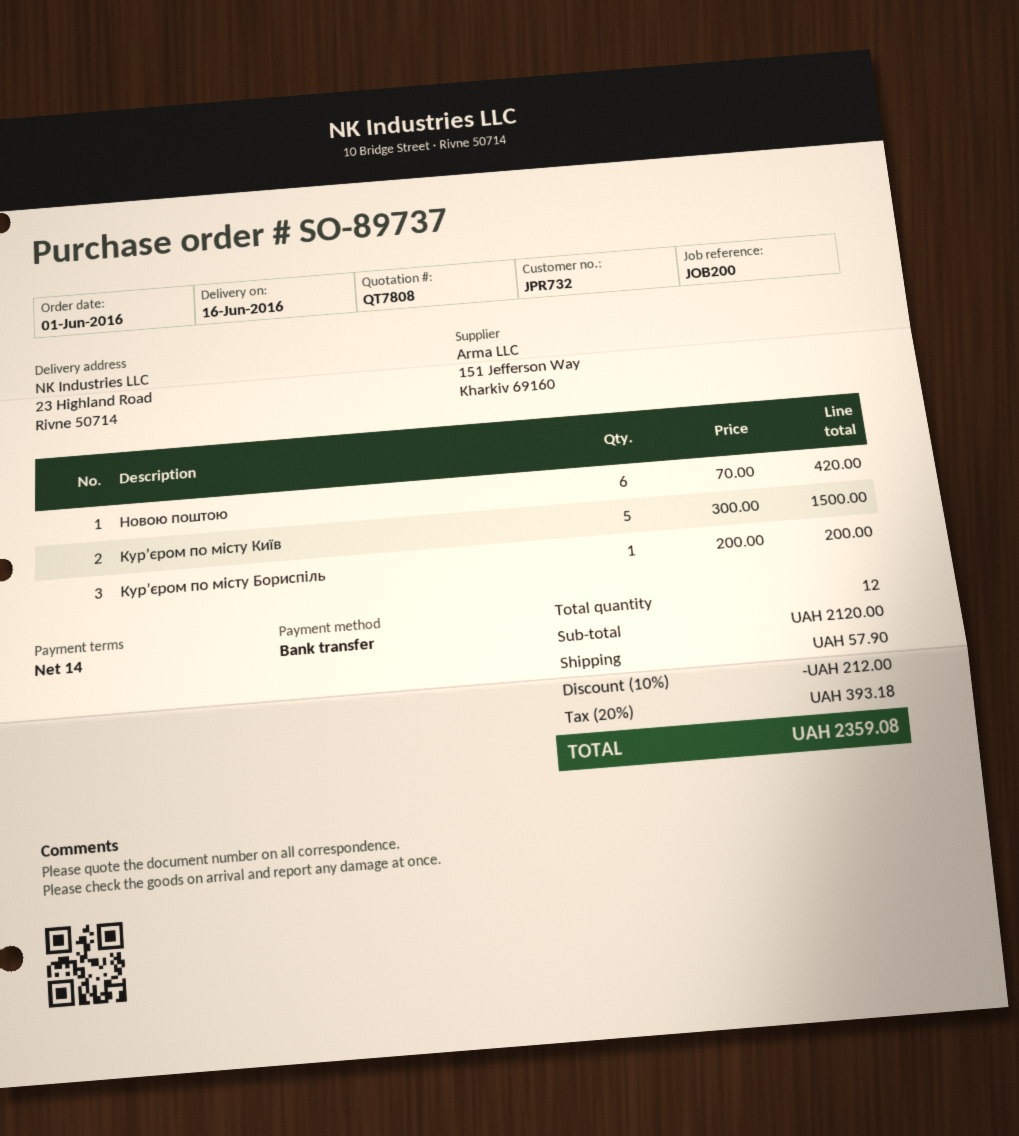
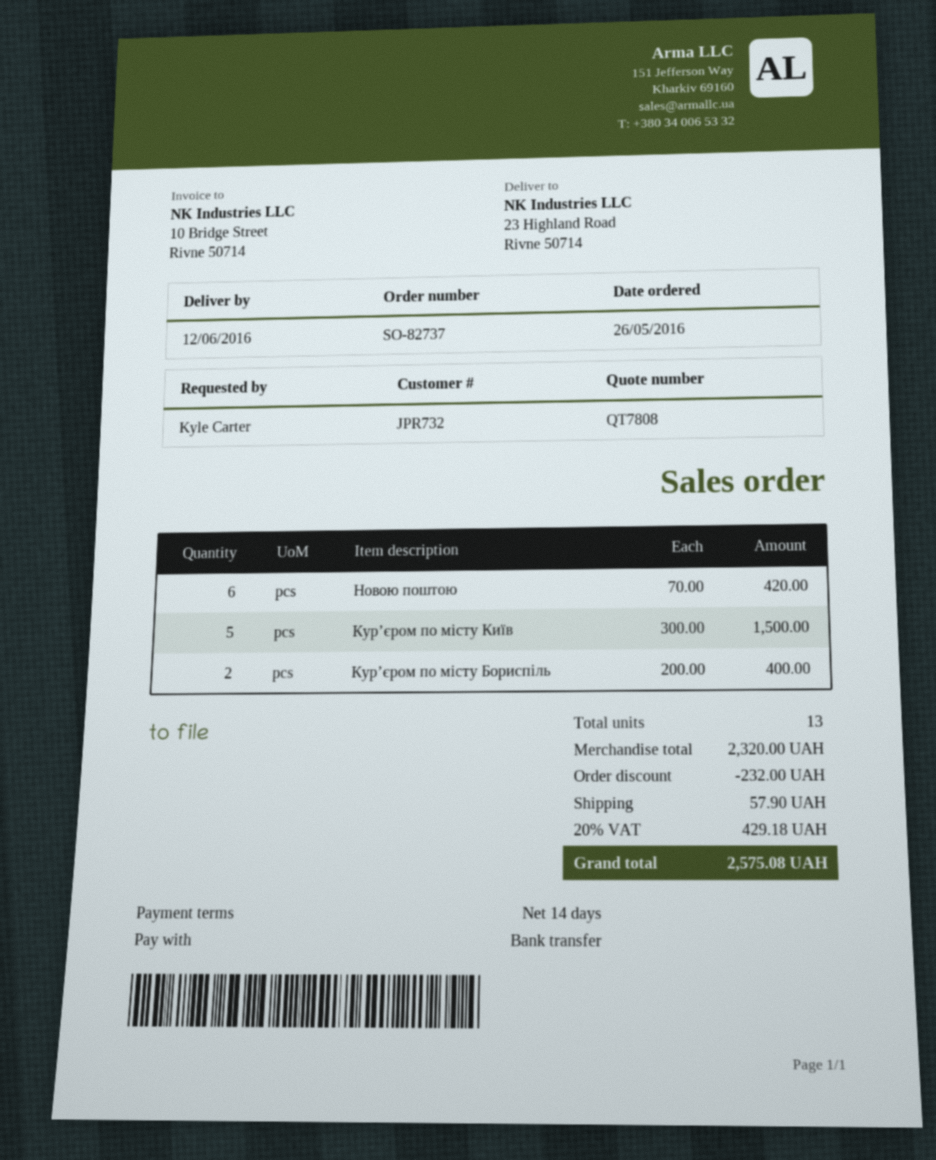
order number: SO-89737 -> SO-82737
order date: 2016-06-01 -> 2016-05-26
delivery date: 2016-06-16 -> 2016-06-12
Курʼєром по місту Бориспіль: 1 x 200.00 = 200.00 -> 2 x 200.00 = 400.00
total quantity: 12 -> 13
subtotal: 2120.00 -> 2320.00
discount: 212.00 -> 232.00
tax: 20% = 393.18 -> 20% = 429.18
total: 2359.08 -> 2575.08

